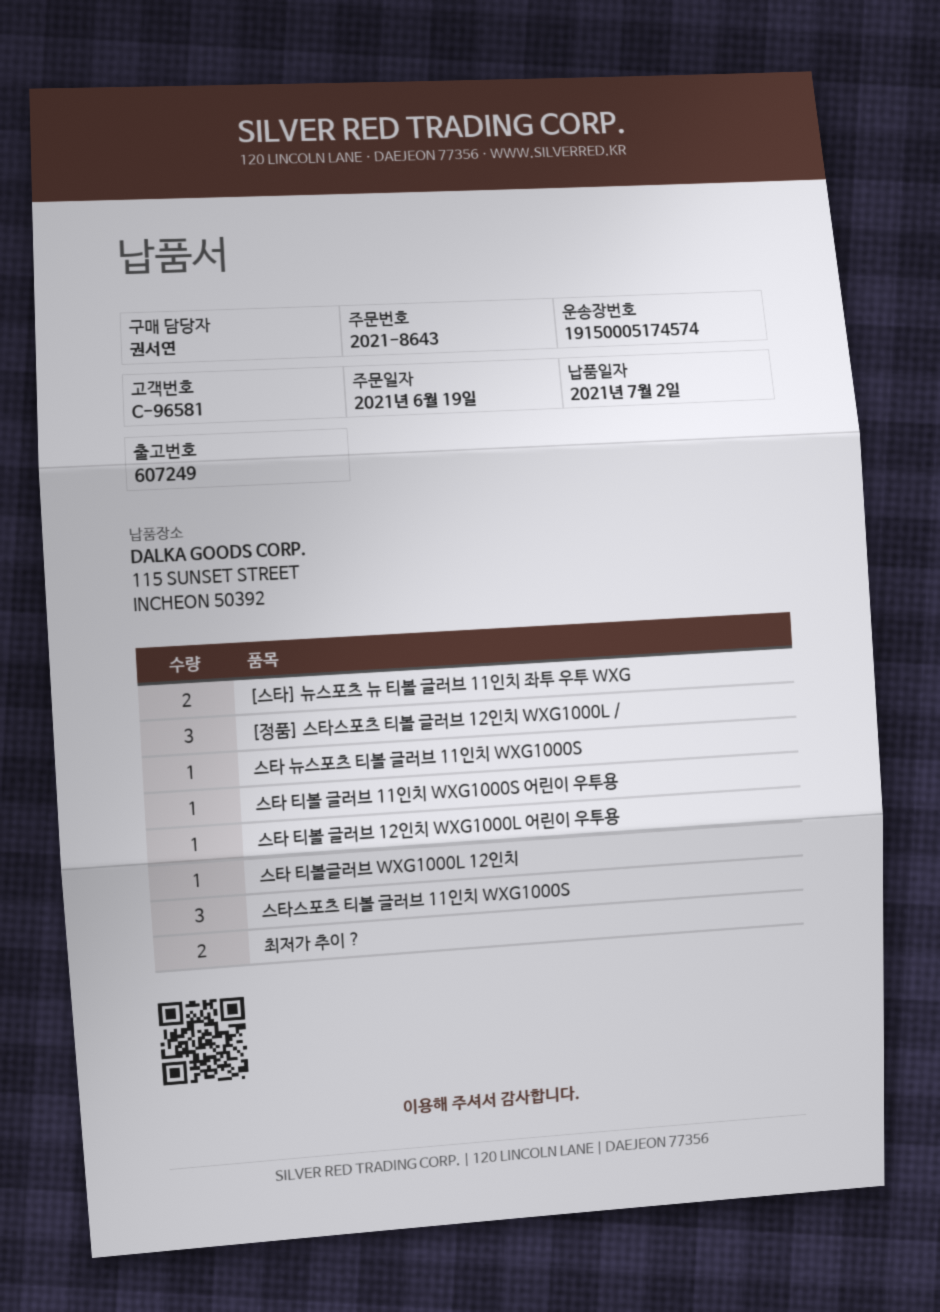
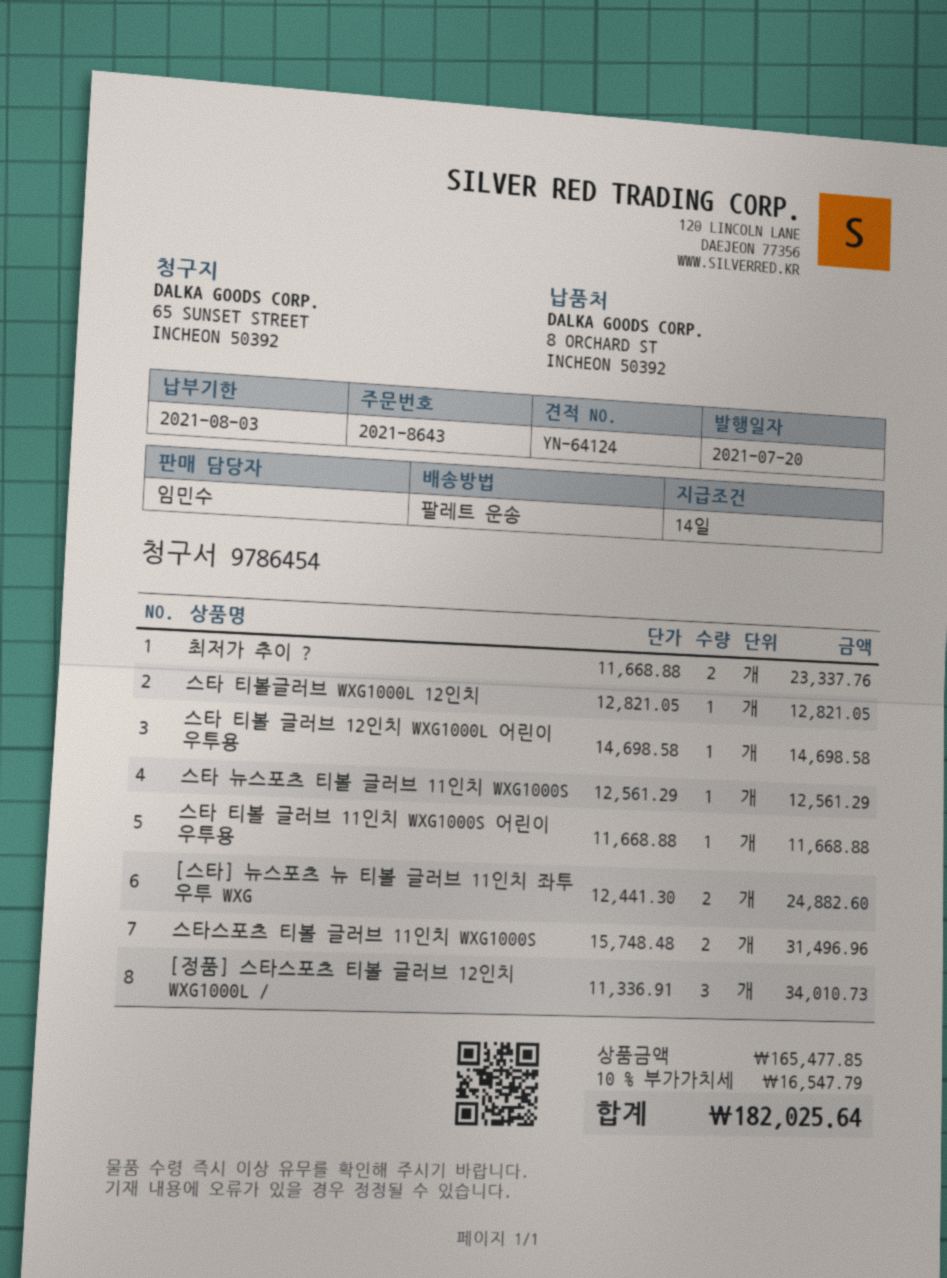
ship to: 115 SUNSET STREET, INCHEON 50392 -> 8 ORCHARD ST, INCHEON 50392
스타스포츠 티볼 글러브 11인치 WXG1000S: 3 -> 2

